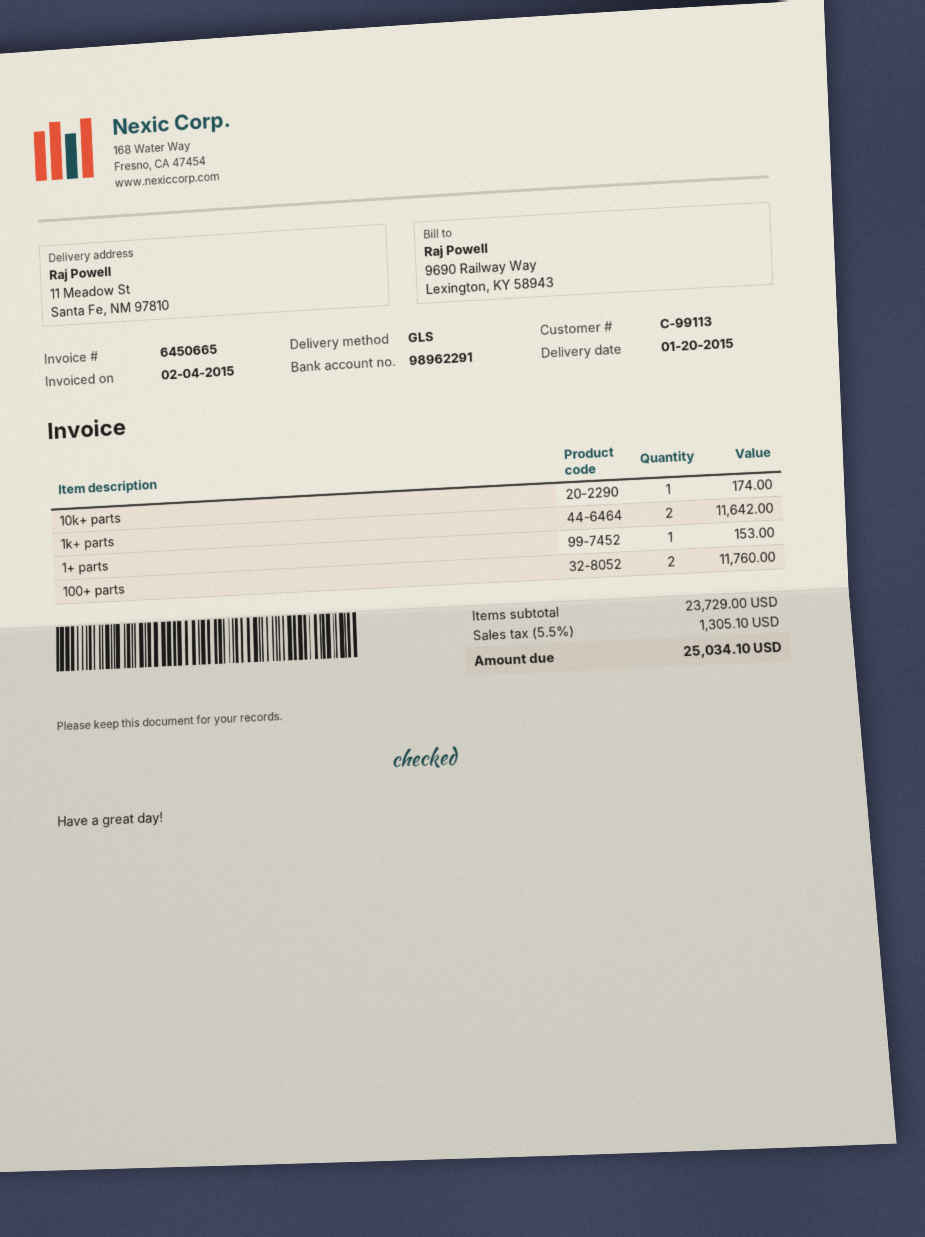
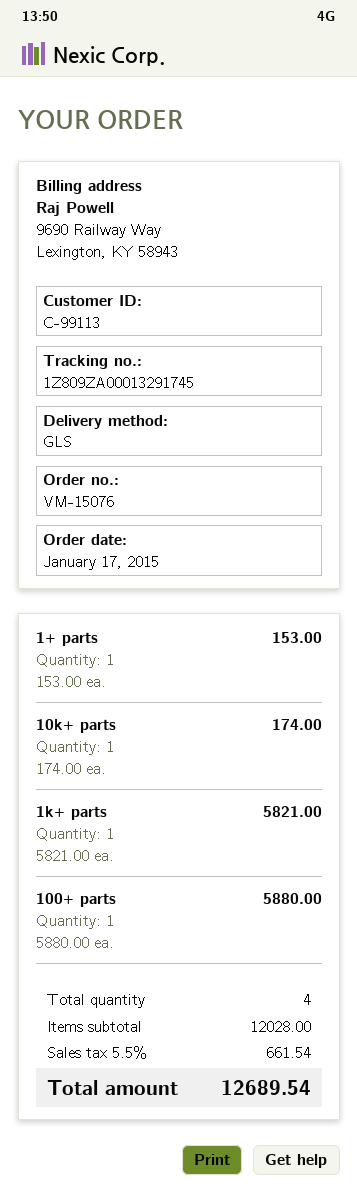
1k+ parts: 2 for 11642.00 -> 1 for 5821.00
100+ parts: 2 for 11760.00 -> 1 for 5880.00
subtotal: 23729.00 -> 12028.00
tax: 5.5% = 1305.10 -> 5.5% = 661.54
total: 25034.10 -> 12689.54

